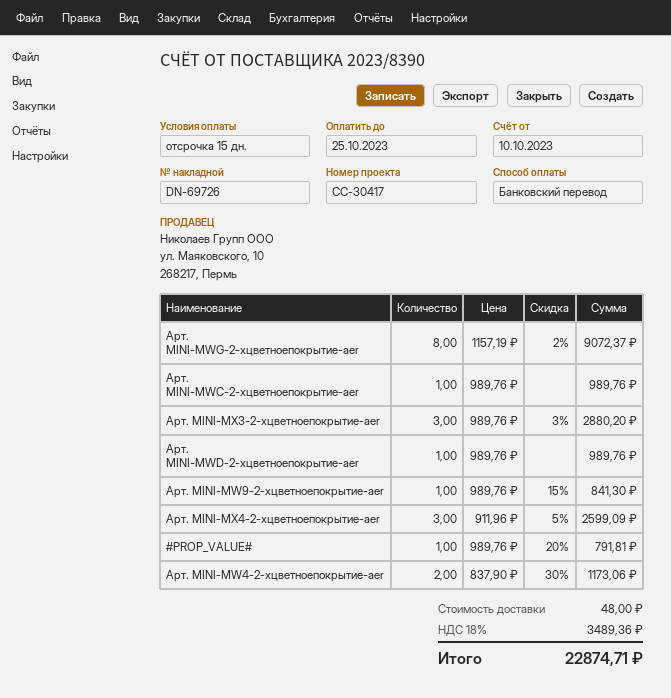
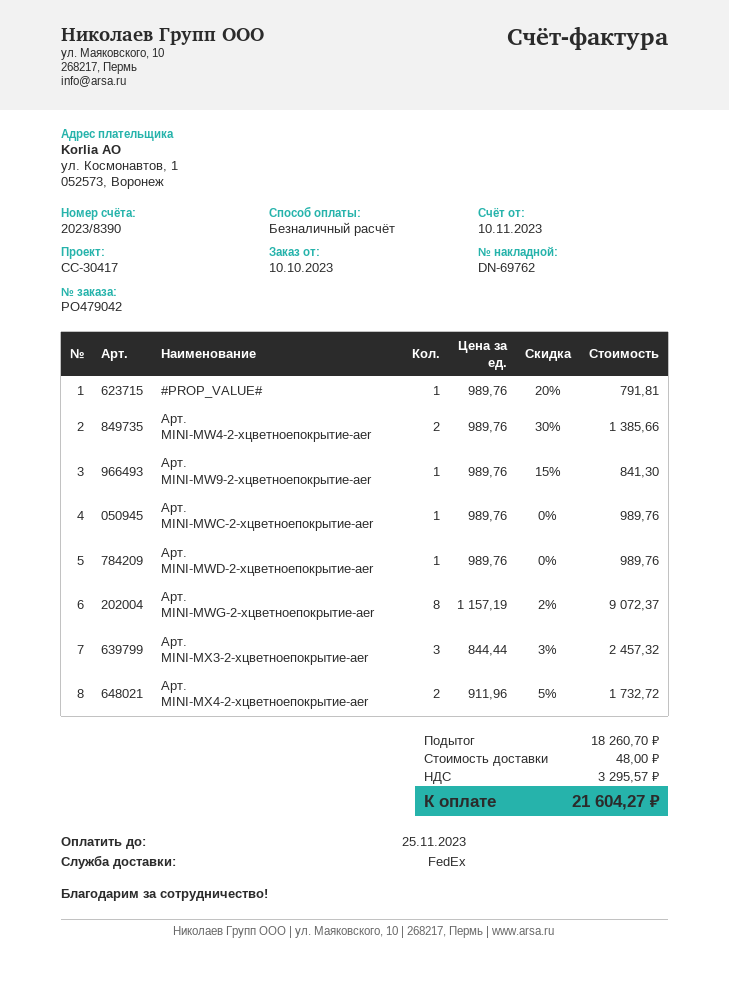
delivery note number: DN-69726 -> DN-69762
invoice date: 2023-10-10 -> 2023-11-10
due date: 2023-10-25 -> 2023-11-25
Арт. MINI-MX3-2-хцветноепокрытие-aer: 3 x 989.76 - 3% = 2880.20 -> 3 x 844.44 - 3% = 2457.32
Арт. MINI-MX4-2-хцветноепокрытие-aer: 3 x 911.96 - 5% = 2599.09 -> 2 x 911.96 - 5% = 1732.72
Арт. MINI-MW4-2-хцветноепокрытие-aer: 2 x 837.90 - 30% = 1173.06 -> 2 x 989.76 - 30% = 1385.66
tax: 3489.36 -> 3295.57
total: 22874.71 -> 21604.27

